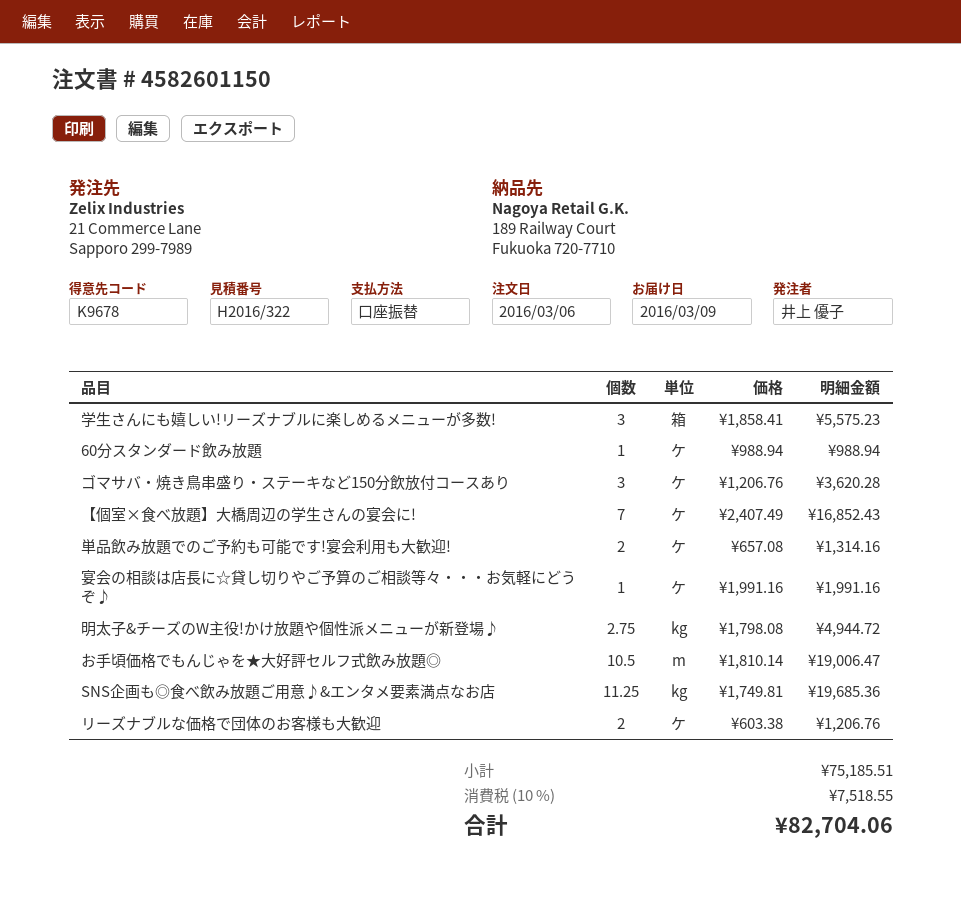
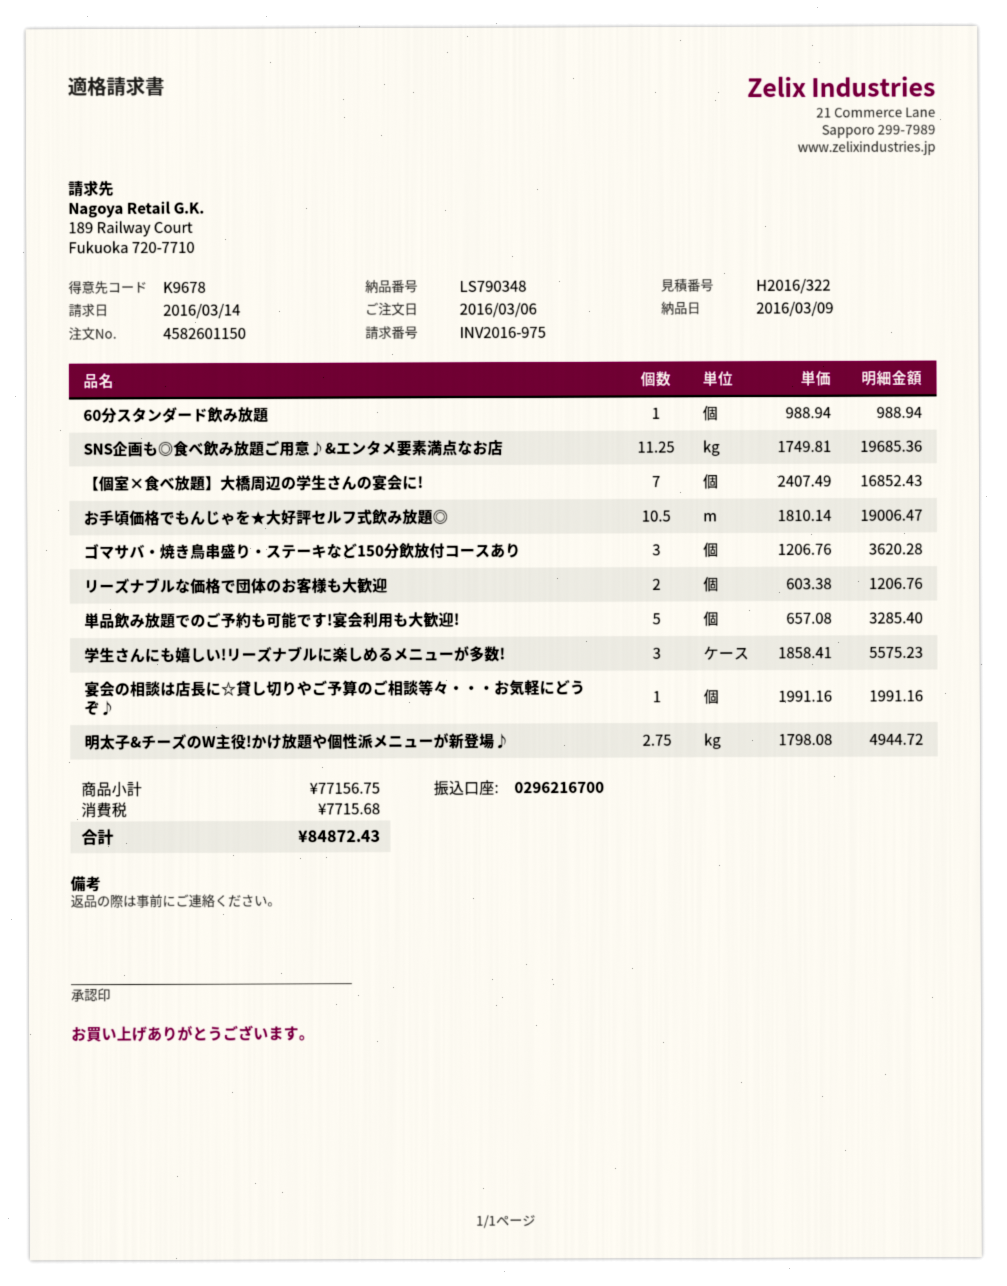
単品飲み放題でのご予約も可能です!宴会利用も大歓迎!: 2 x 657.08 = 1314.16 -> 5 x 657.08 = 3285.40
subtotal: 75185.51 -> 77156.75
tax: 7518.55 -> 7715.68
total: 82704.06 -> 84872.43

